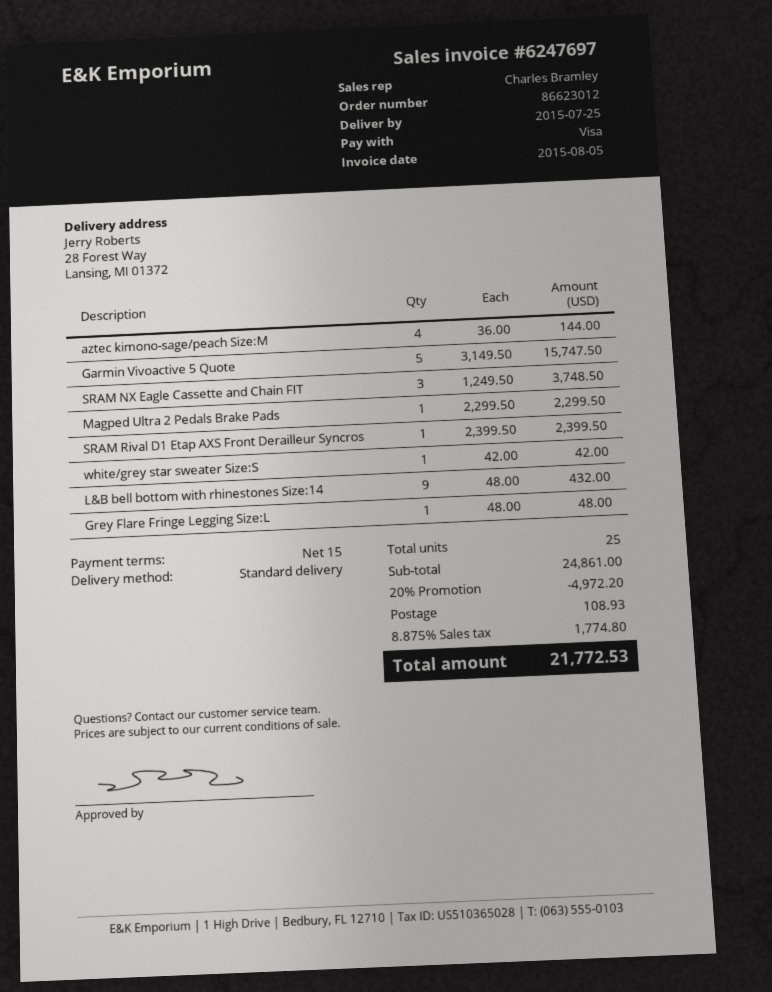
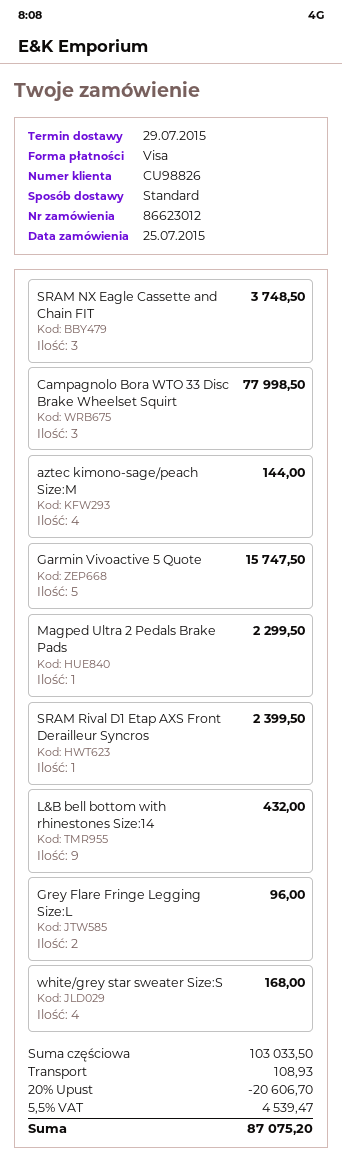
delivery date: 2015-07-25 -> 2015-07-29
white/grey star sweater Size:S: 1 for 42.00 -> 4 for 168.00
Grey Flare Fringe Legging Size:L: 1 for 48.00 -> 2 for 96.00
Campagnolo Bora WTO 33 Disc Brake Wheelset Squirt: none -> 3 for 77998.50
subtotal: 24861.00 -> 103033.50
discount: 20% = 4972.20 -> 20% = 20606.70
tax: 8.875% = 1774.80 -> 5.5% = 4539.47
total: 21772.53 -> 87075.20

